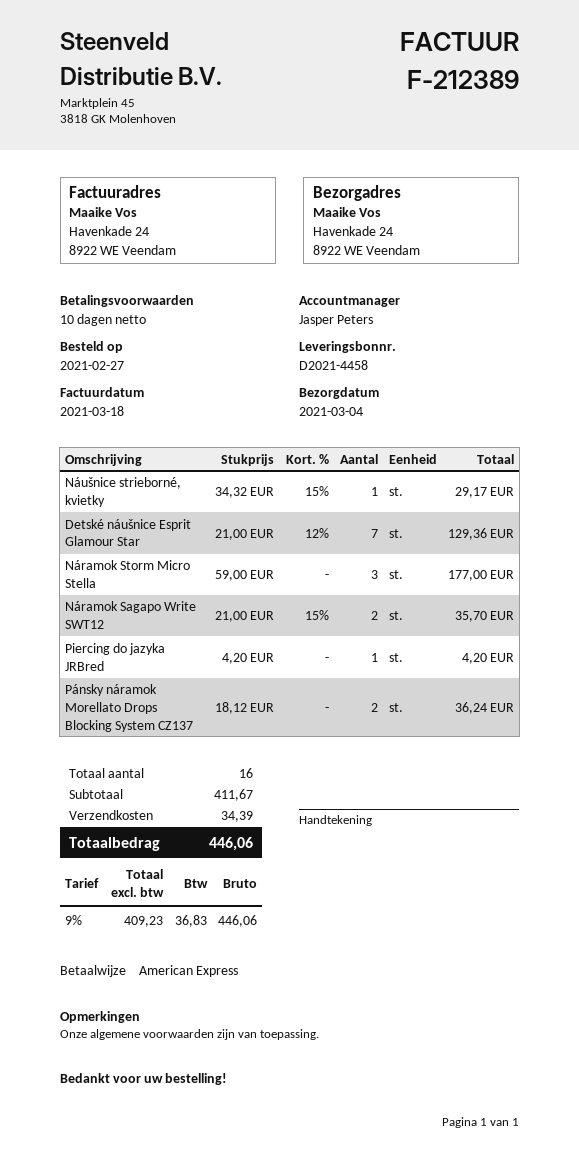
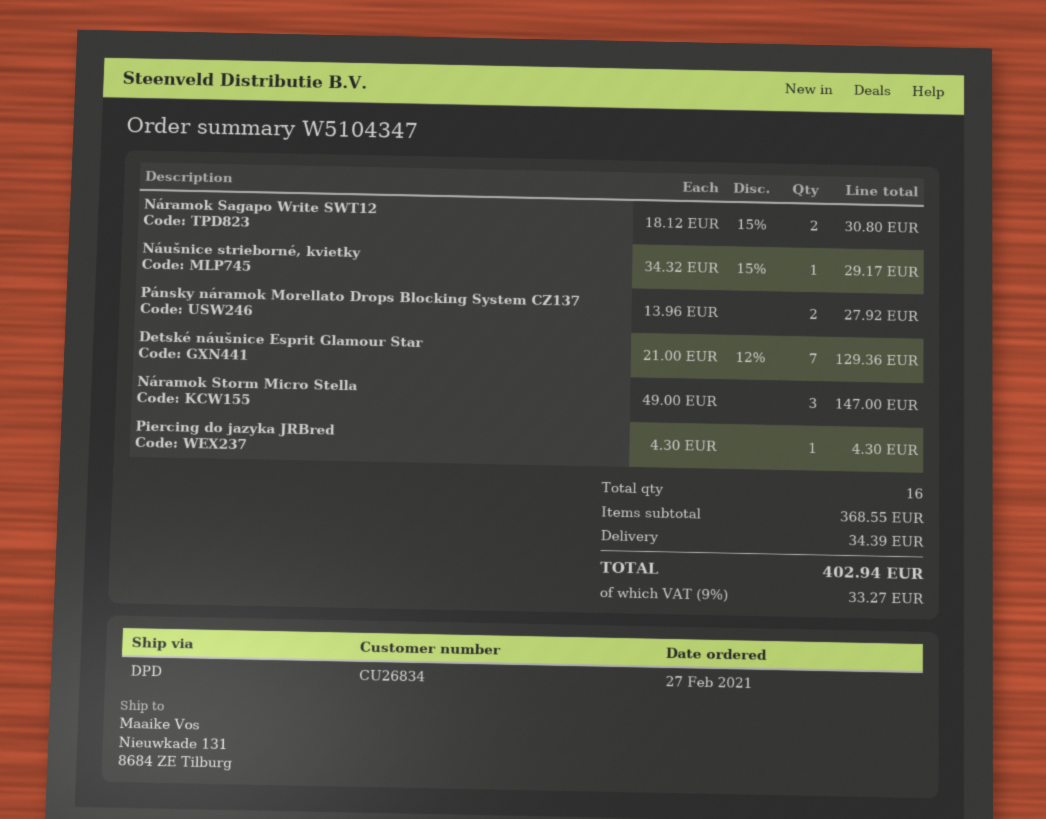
ship to: Havenkade 24, 8922 WE Veendam -> Nieuwkade 131, 8684 ZE Tilburg
Náramok Storm Micro Stella: 3 x 59.00 = 177.00 -> 3 x 49.00 = 147.00
Náramok Sagapo Write SWT12: 2 x 21.00 - 15% = 35.70 -> 2 x 18.12 - 15% = 30.80
Piercing do jazyka JRBred: 1 x 4.20 = 4.20 -> 1 x 4.30 = 4.30
Pánsky náramok Morellato Drops Blocking System CZ137: 2 x 18.12 = 36.24 -> 2 x 13.96 = 27.92
subtotal: 411.67 -> 368.55
tax: 9% = 36.83 -> 9% = 33.27
total: 446.06 -> 402.94

